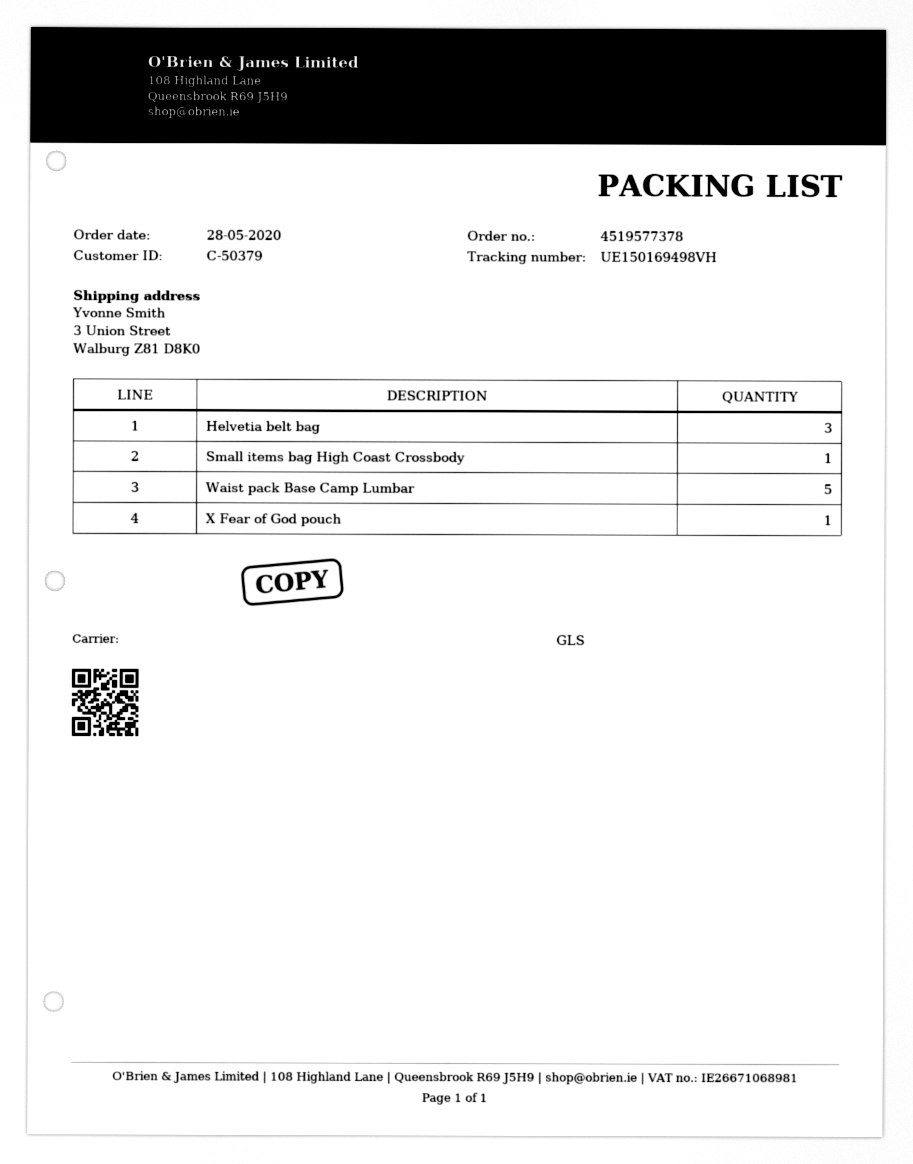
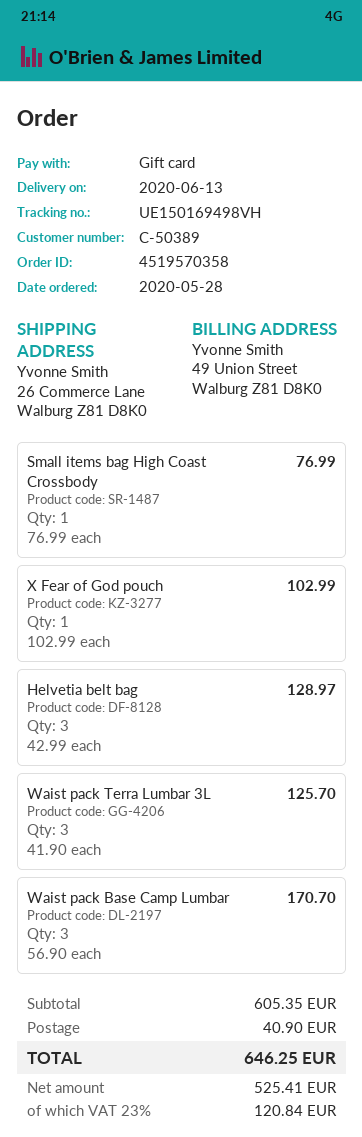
order number: 4519577378 -> 4519570358
customer number: C-50379 -> C-50389
ship to: 3 Union Street, Walburg Z81 D8K0 -> 26 Commerce Lane, Walburg Z81 D8K0
Waist pack Base Camp Lumbar: 5 -> 3
Waist pack Terra Lumbar 3L: none -> 3

